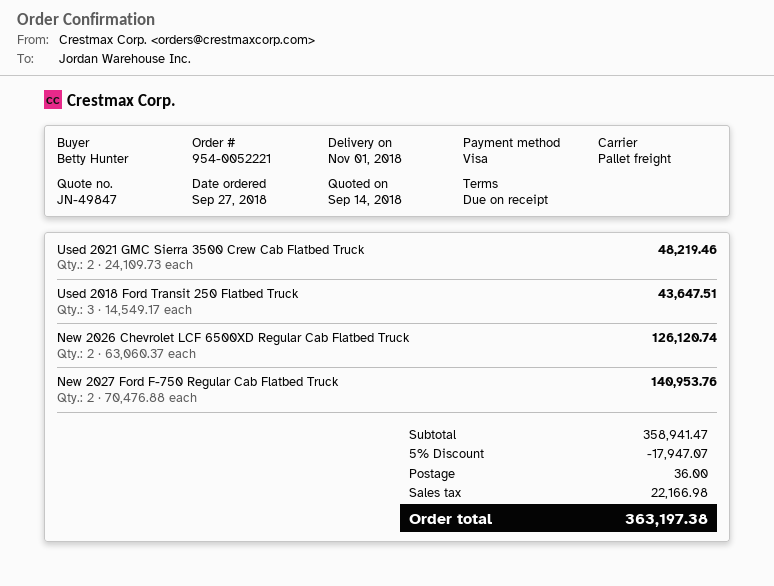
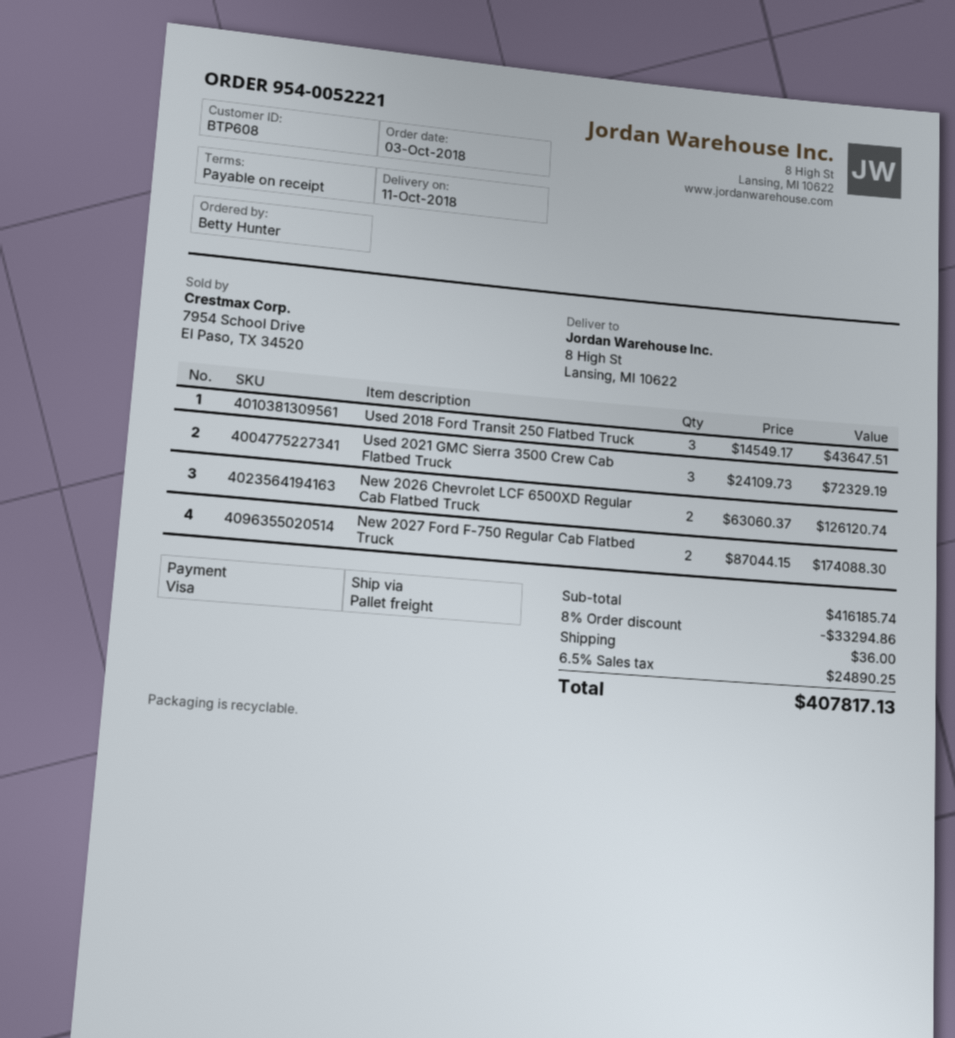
order date: 2018-09-27 -> 2018-10-03
delivery date: 2018-11-01 -> 2018-10-11
Used 2021 GMC Sierra 3500 Crew Cab Flatbed Truck: 2 x 24109.73 = 48219.46 -> 3 x 24109.73 = 72329.19
New 2027 Ford F-750 Regular Cab Flatbed Truck: 2 x 70476.88 = 140953.76 -> 2 x 87044.15 = 174088.30
subtotal: 358941.47 -> 416185.74
discount: 5% = 17947.07 -> 8% = 33294.86
tax: 22166.98 -> 24890.25
total: 363197.38 -> 407817.13

